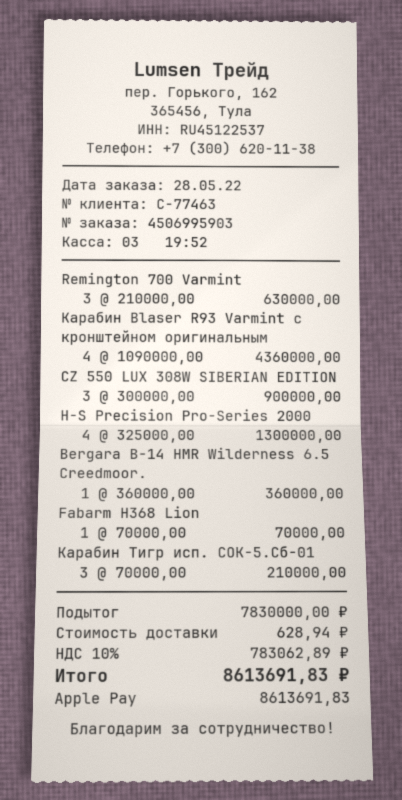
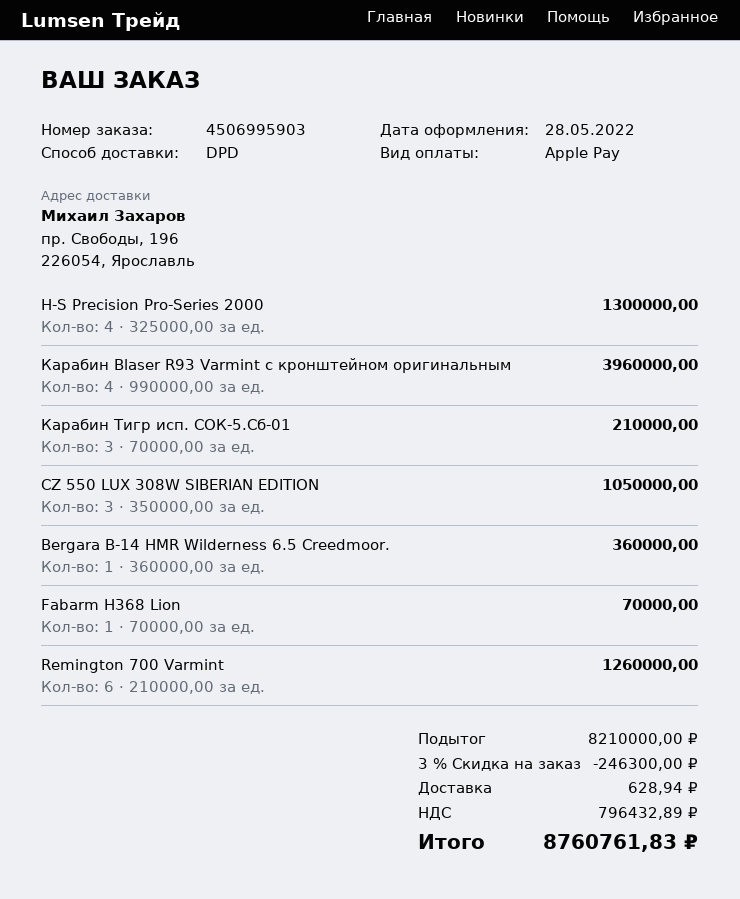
Remington 700 Varmint: 3 x 210000.00 = 630000.00 -> 6 x 210000.00 = 1260000.00
Карабин Blaser R93 Varmint с кронштейном оригинальным: 4 x 1090000.00 = 4360000.00 -> 4 x 990000.00 = 3960000.00
CZ 550 LUX 308W SIBERIAN EDITION: 3 x 300000.00 = 900000.00 -> 3 x 350000.00 = 1050000.00
subtotal: 7830000.00 -> 8210000.00
discount: none -> 3% = 246300.00
tax: 783062.89 -> 796432.89
total: 8613691.83 -> 8760761.83

